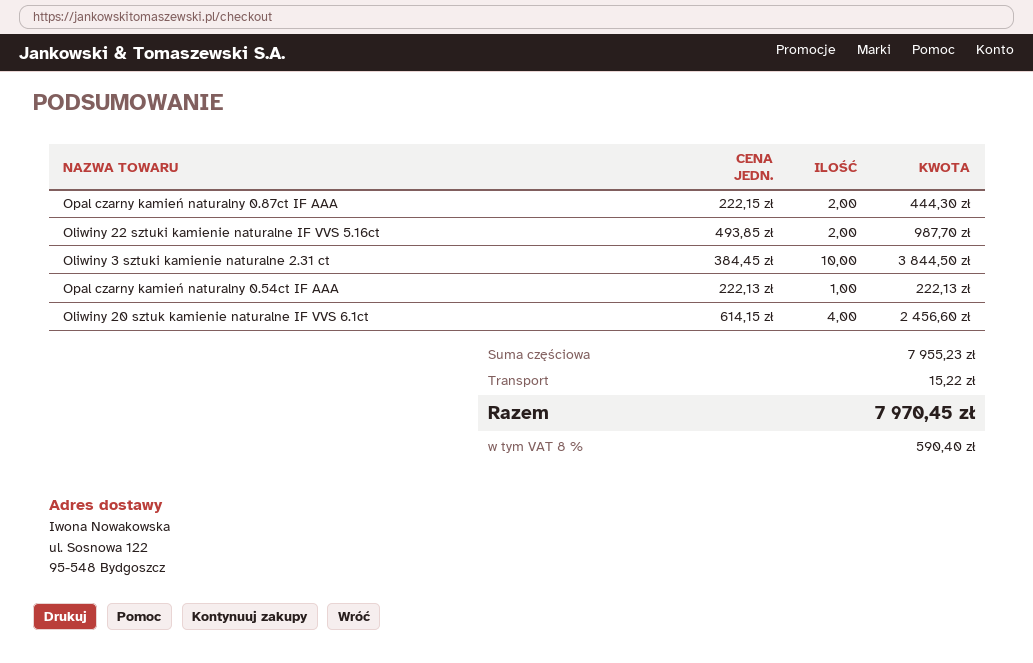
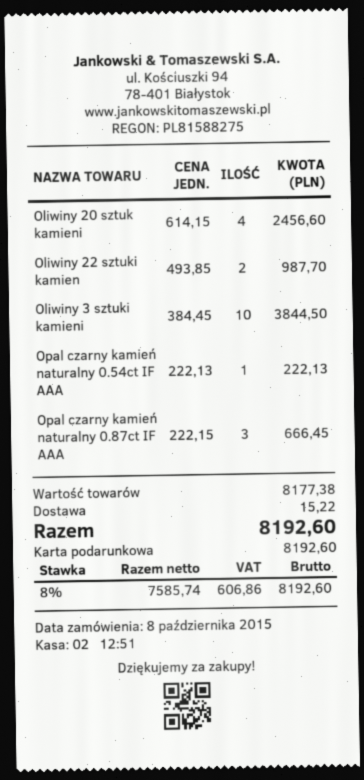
Opal czarny kamień naturalny 0.87ct IF AAA: 2 x 222.15 = 444.30 -> 3 x 222.15 = 666.45
subtotal: 7955.23 -> 8177.38
tax: 8% = 590.40 -> 8% = 606.86
total: 7970.45 -> 8192.60

